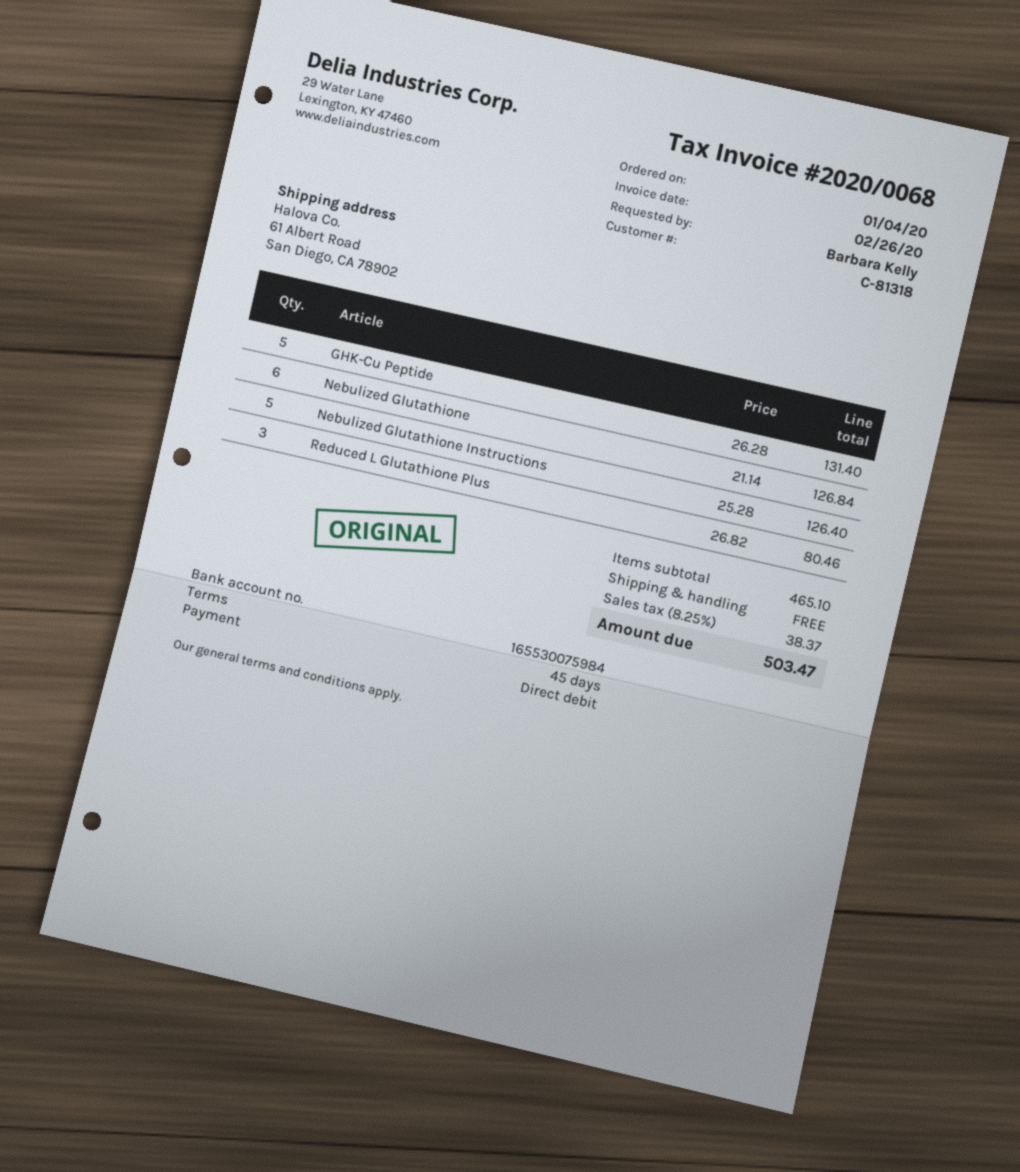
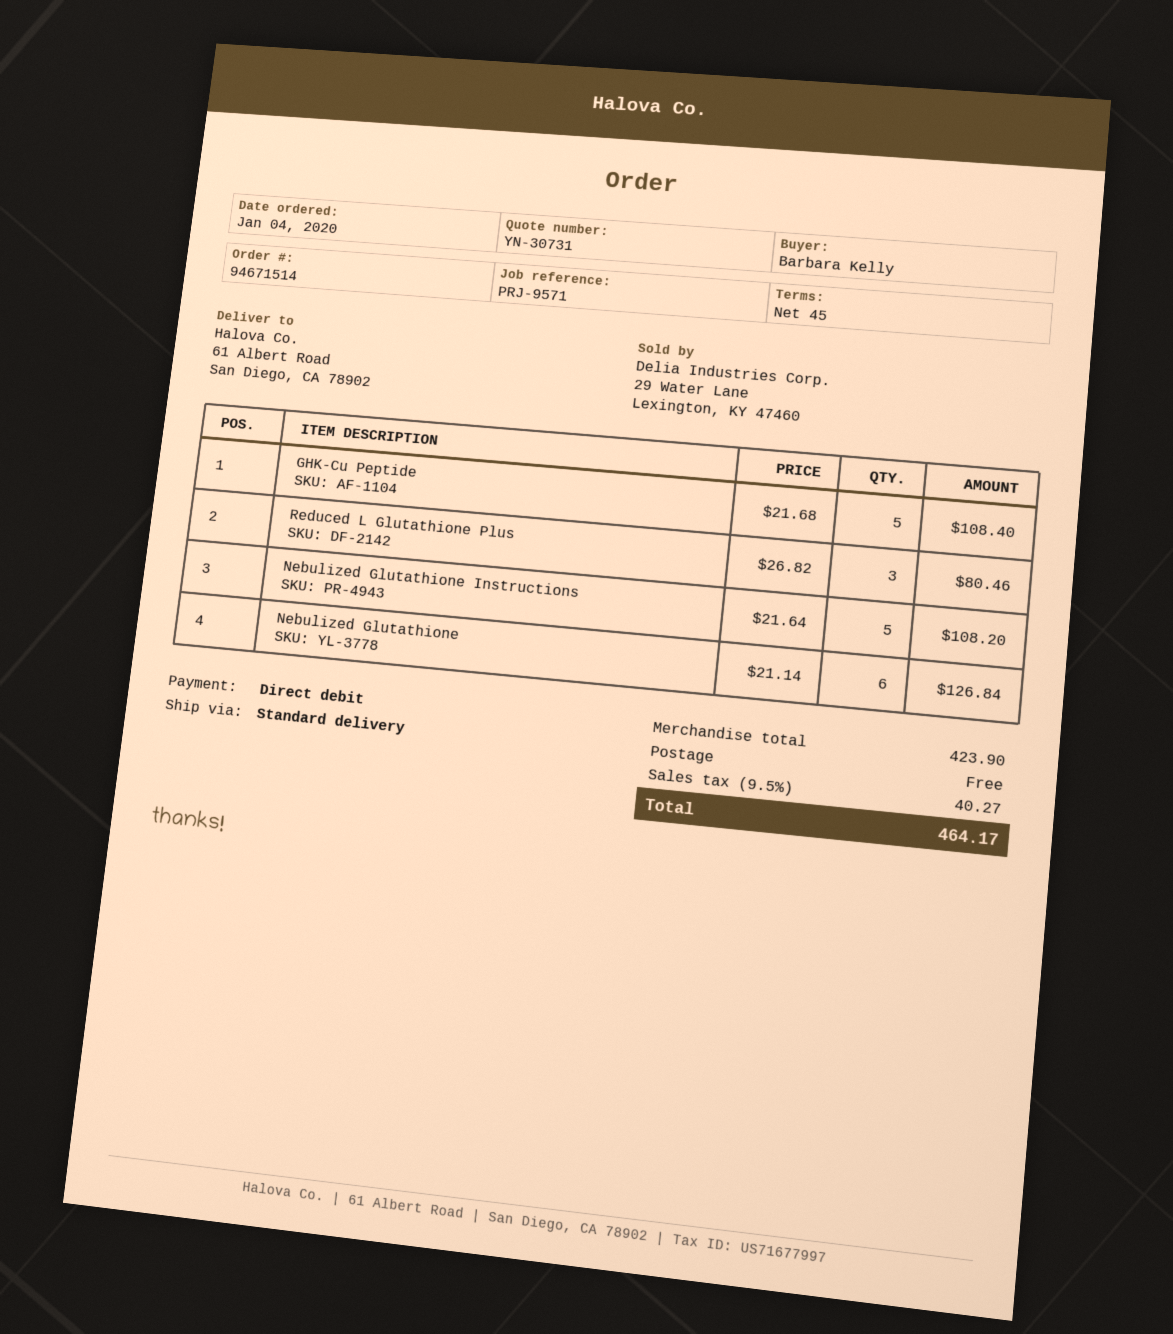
GHK-Cu Peptide: 5 x 26.28 = 131.40 -> 5 x 21.68 = 108.40
Nebulized Glutathione Instructions: 5 x 25.28 = 126.40 -> 5 x 21.64 = 108.20
subtotal: 465.10 -> 423.90
tax: 8.25% = 38.37 -> 9.5% = 40.27
total: 503.47 -> 464.17

